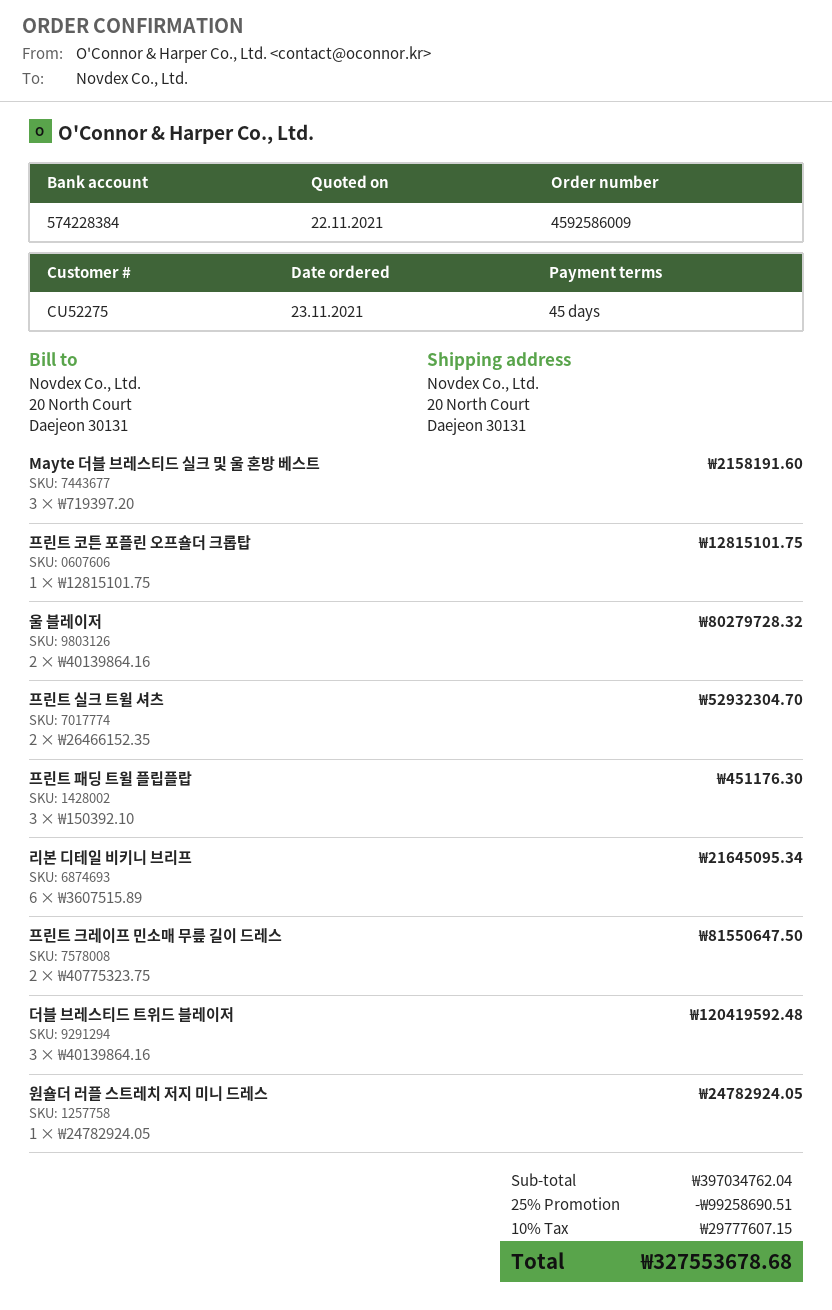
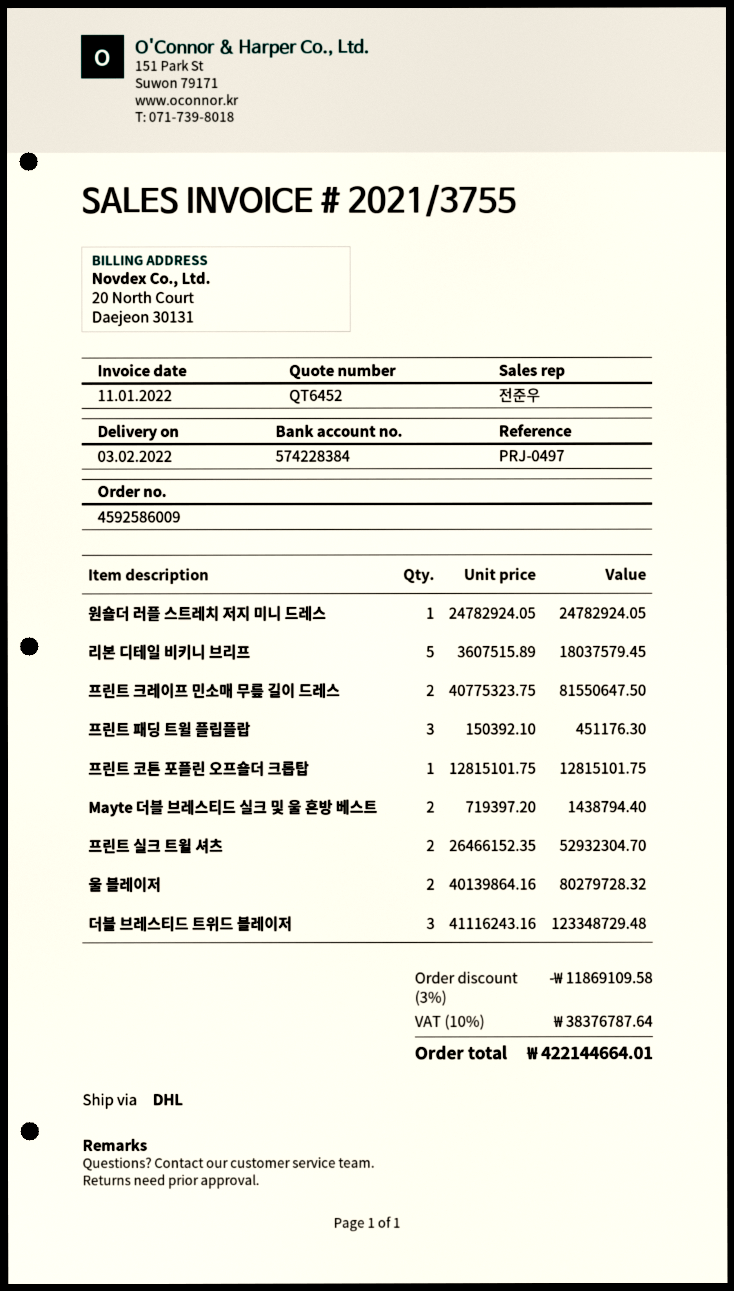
Mayte 더블 브레스티드 실크 및 울 혼방 베스트: 3 x 719397.20 = 2158191.60 -> 2 x 719397.20 = 1438794.40
리본 디테일 비키니 브리프: 6 x 3607515.89 = 21645095.34 -> 5 x 3607515.89 = 18037579.45
더블 브레스티드 트위드 블레이저: 3 x 40139864.16 = 120419592.48 -> 3 x 41116243.16 = 123348729.48
discount: 25% = 99258690.51 -> 3% = 11869109.58
tax: 10% = 29777607.15 -> 10% = 38376787.64
total: 327553678.68 -> 422144664.01

